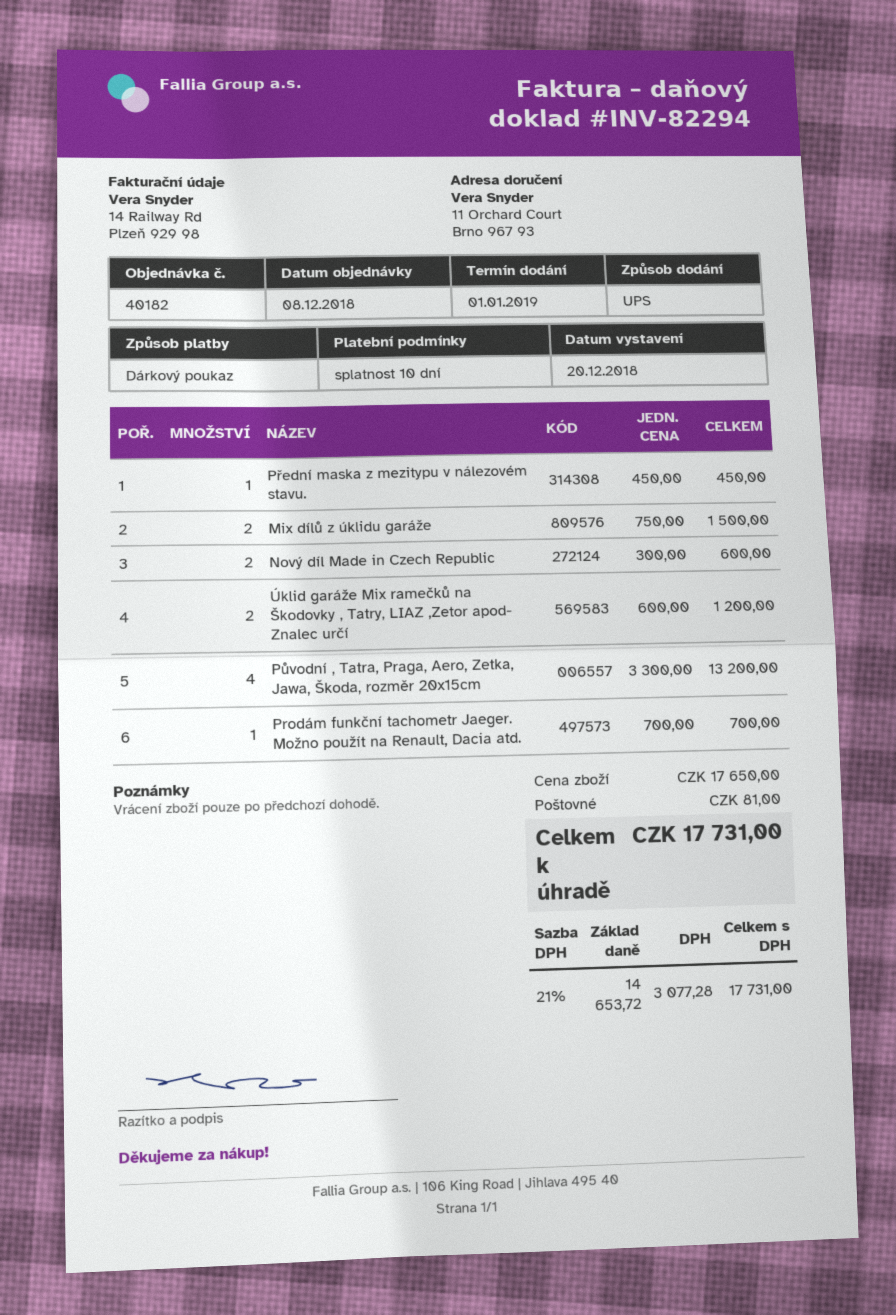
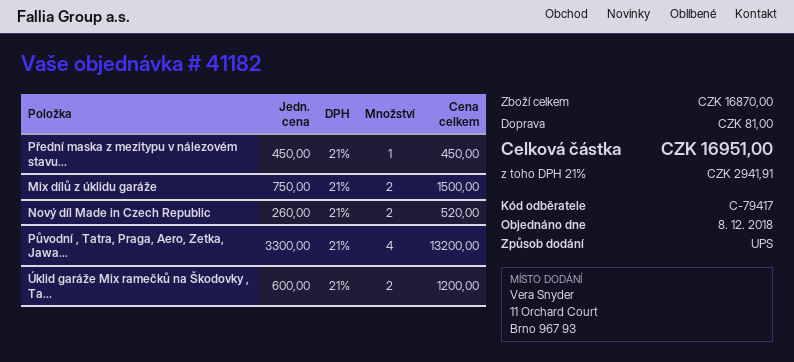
order number: 40182 -> 41182
Nový díl Made in Czech Republic: 2 x 300.00 = 600.00 -> 2 x 260.00 = 520.00
Prodám funkční tachometr Jaeger. Možno použít na Renault, Dacia atd.: 1 x 700.00 = 700.00 -> none
subtotal: 17650.00 -> 16870.00
tax: 21% = 3077.28 -> 21% = 2941.91
total: 17731.00 -> 16951.00

